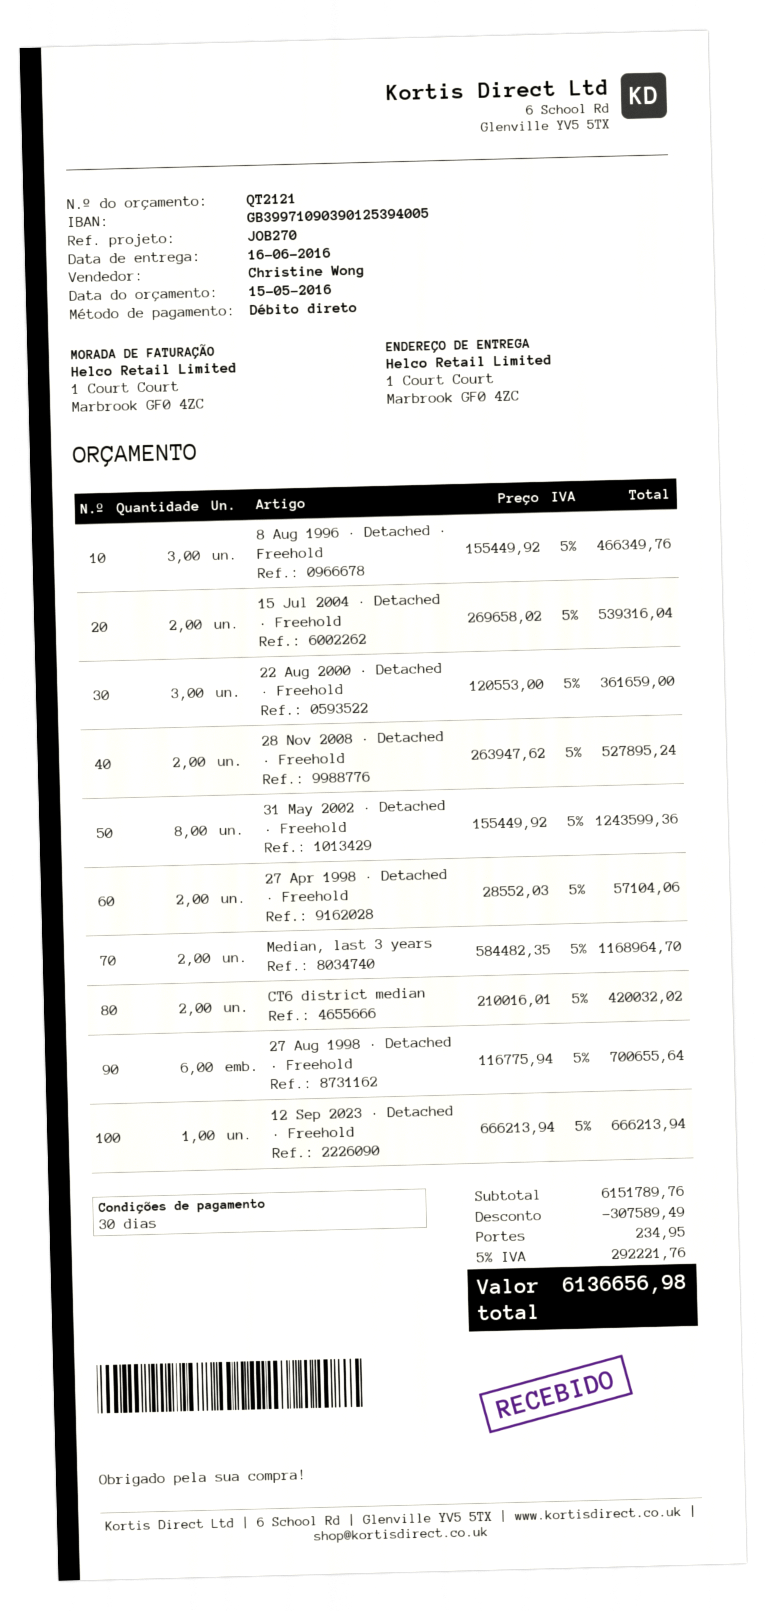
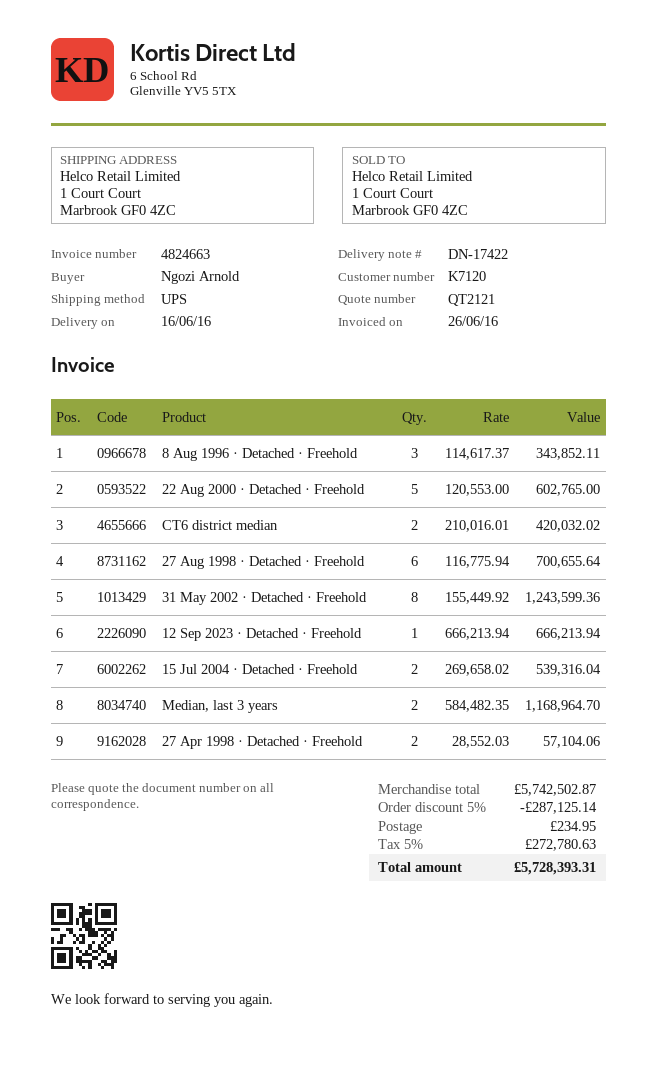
8 Aug 1996 · Detached · Freehold: 3 x 155449.92 = 466349.76 -> 3 x 114617.37 = 343852.11
22 Aug 2000 · Detached · Freehold: 3 x 120553.00 = 361659.00 -> 5 x 120553.00 = 602765.00
28 Nov 2008 · Detached · Freehold: 2 x 263947.62 = 527895.24 -> none
subtotal: 6151789.76 -> 5742502.87
discount: 307589.49 -> 287125.14
tax: 5% = 292221.76 -> 5% = 272780.63
total: 6136656.98 -> 5728393.31

